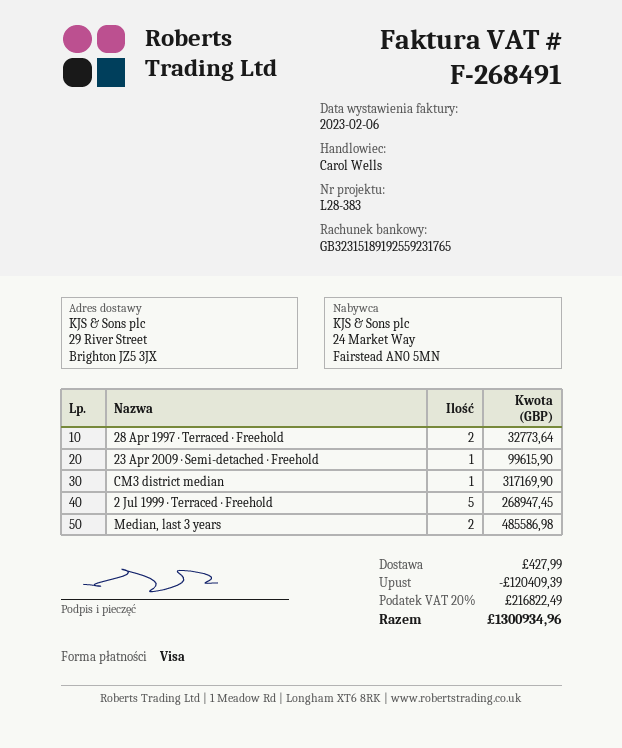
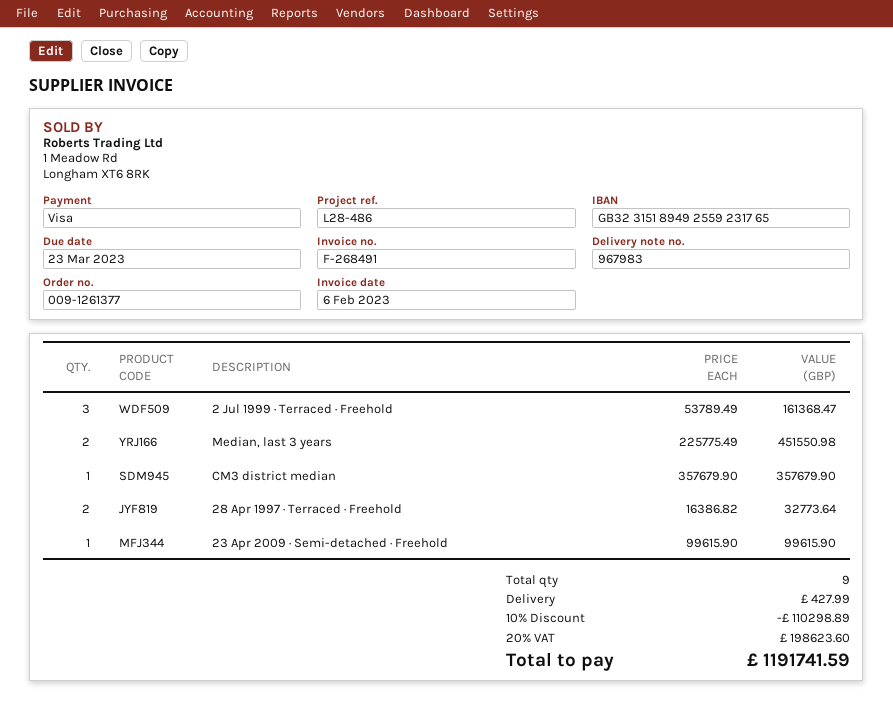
reference: L28-383 -> L28-486
bank account: GB32315189192559231765 -> GB32315189492559231765
CM3 district median: 1 for 317169.90 -> 1 for 357679.90
2 Jul 1999 · Terraced · Freehold: 5 for 268947.45 -> 3 for 161368.47
Median, last 3 years: 2 for 485586.98 -> 2 for 451550.98
discount: 120409.39 -> 110298.89
tax: 20% = 216822.49 -> 20% = 198623.60
total: 1300934.96 -> 1191741.59

